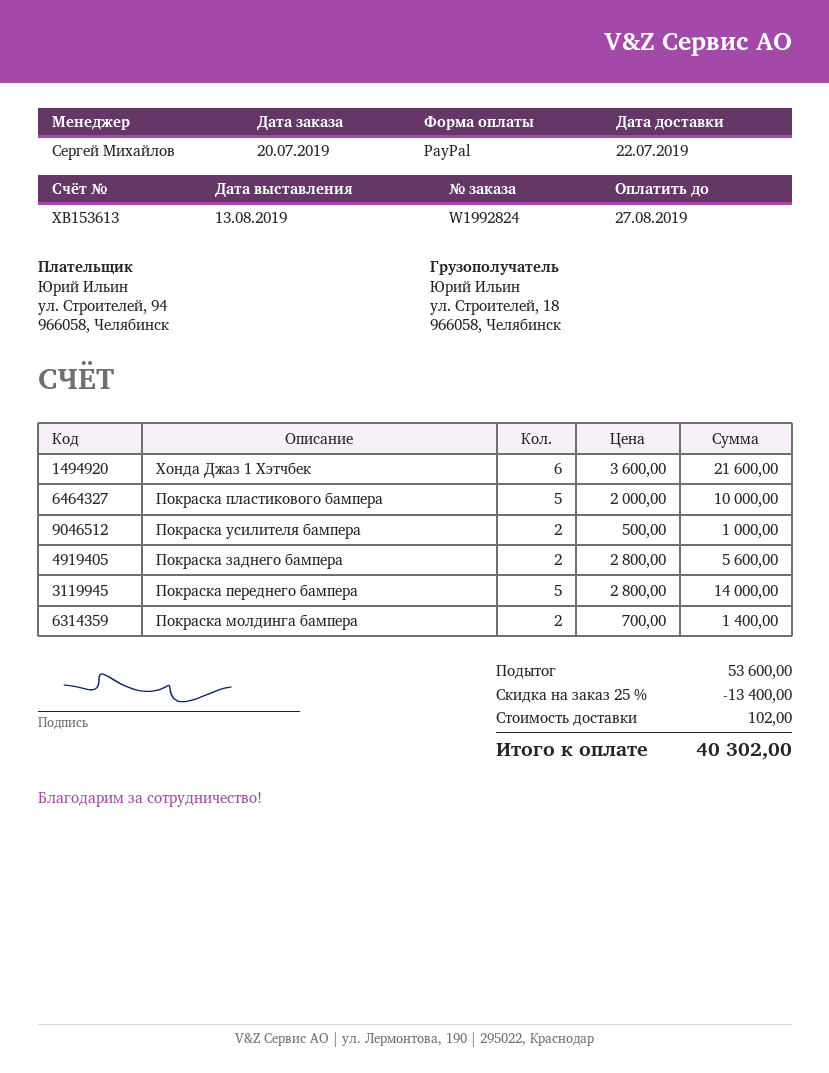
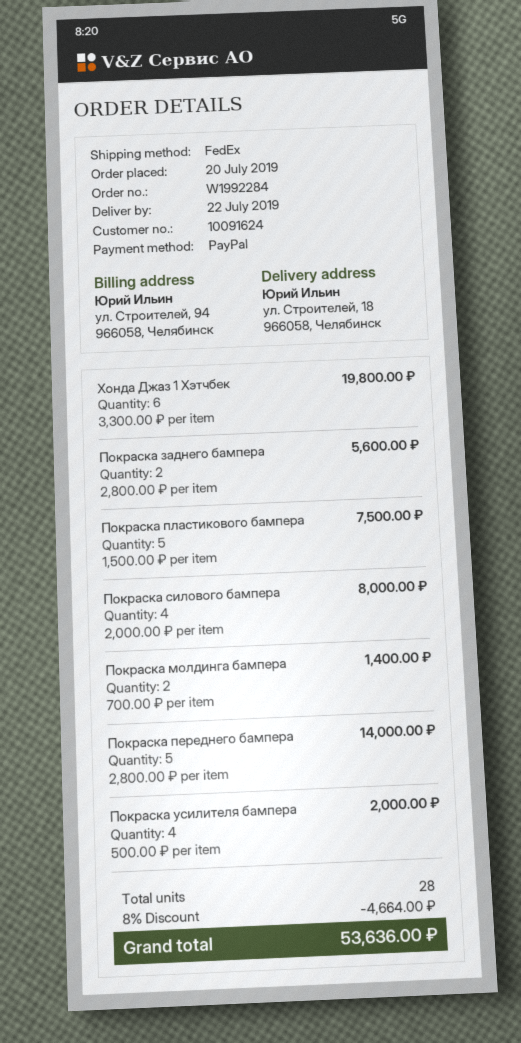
order number: W1992824 -> W1992284
Хонда Джаз 1 Хэтчбек: 6 x 3600.00 = 21600.00 -> 6 x 3300.00 = 19800.00
Покраска пластикового бампера: 5 x 2000.00 = 10000.00 -> 5 x 1500.00 = 7500.00
Покраска усилителя бампера: 2 x 500.00 = 1000.00 -> 4 x 500.00 = 2000.00
Покраска силового бампера: none -> 4 x 2000.00 = 8000.00
discount: 25% = 13400.00 -> 8% = 4664.00
shipping: 102.00 -> none
total: 40302.00 -> 53636.00

